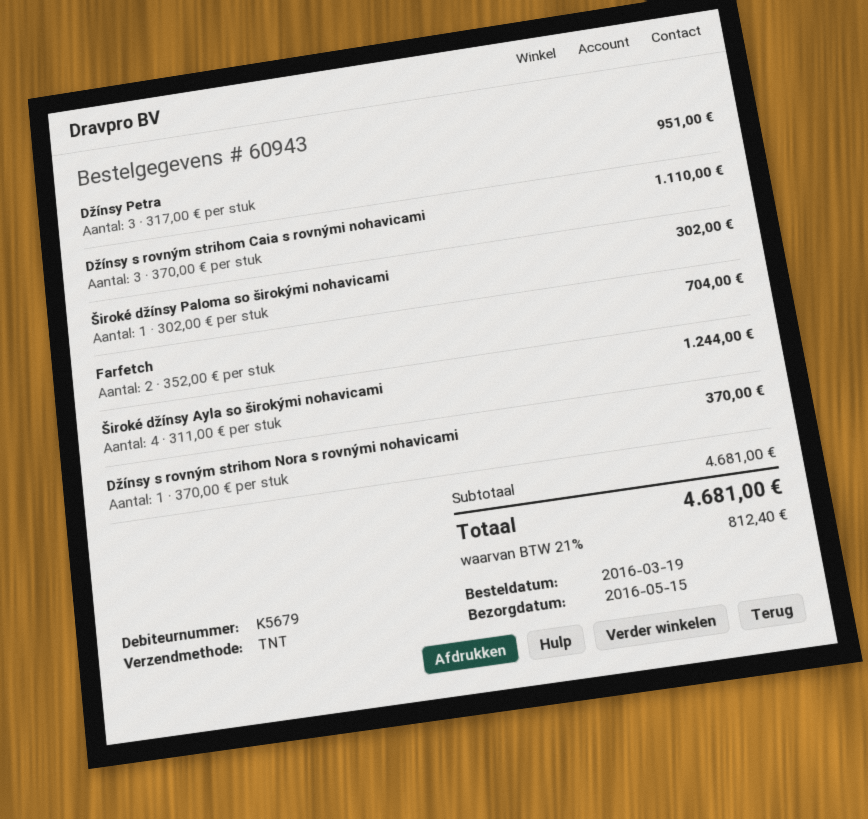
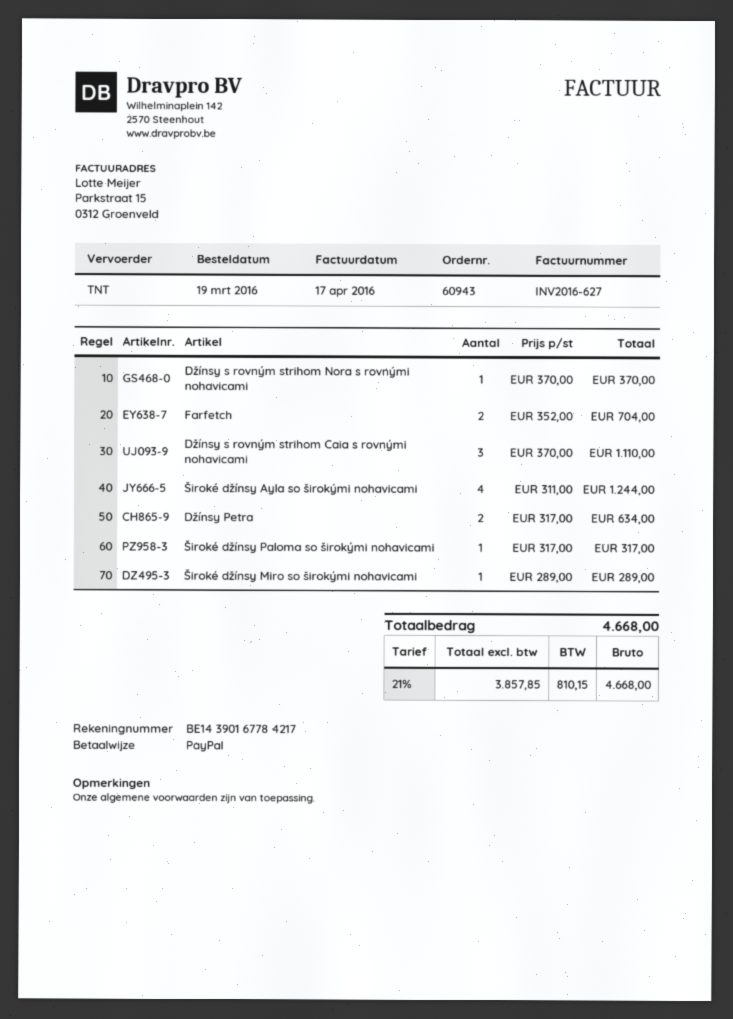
Džínsy Petra: 3 x 317.00 = 951.00 -> 2 x 317.00 = 634.00
Široké džínsy Paloma so širokými nohavicami: 1 x 302.00 = 302.00 -> 1 x 317.00 = 317.00
Široké džínsy Miro so širokými nohavicami: none -> 1 x 289.00 = 289.00
tax: 21% = 812.40 -> 21% = 810.15
total: 4681.00 -> 4668.00

